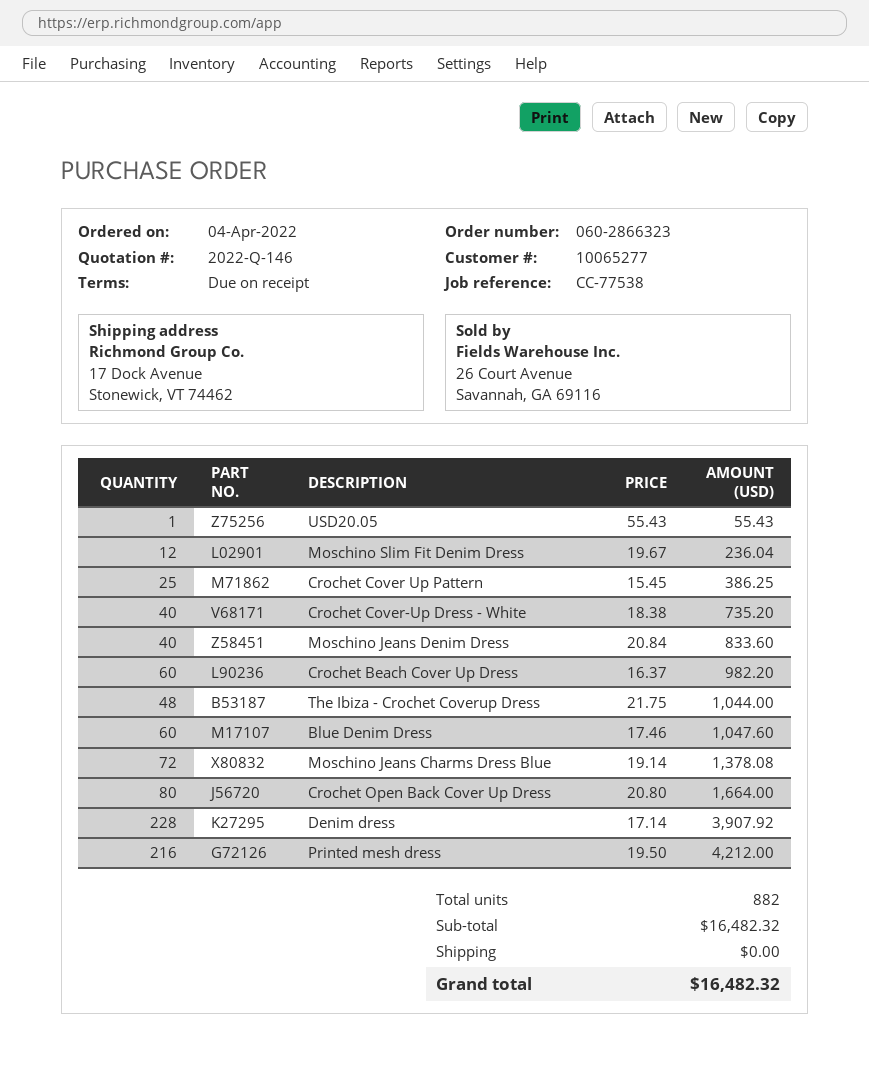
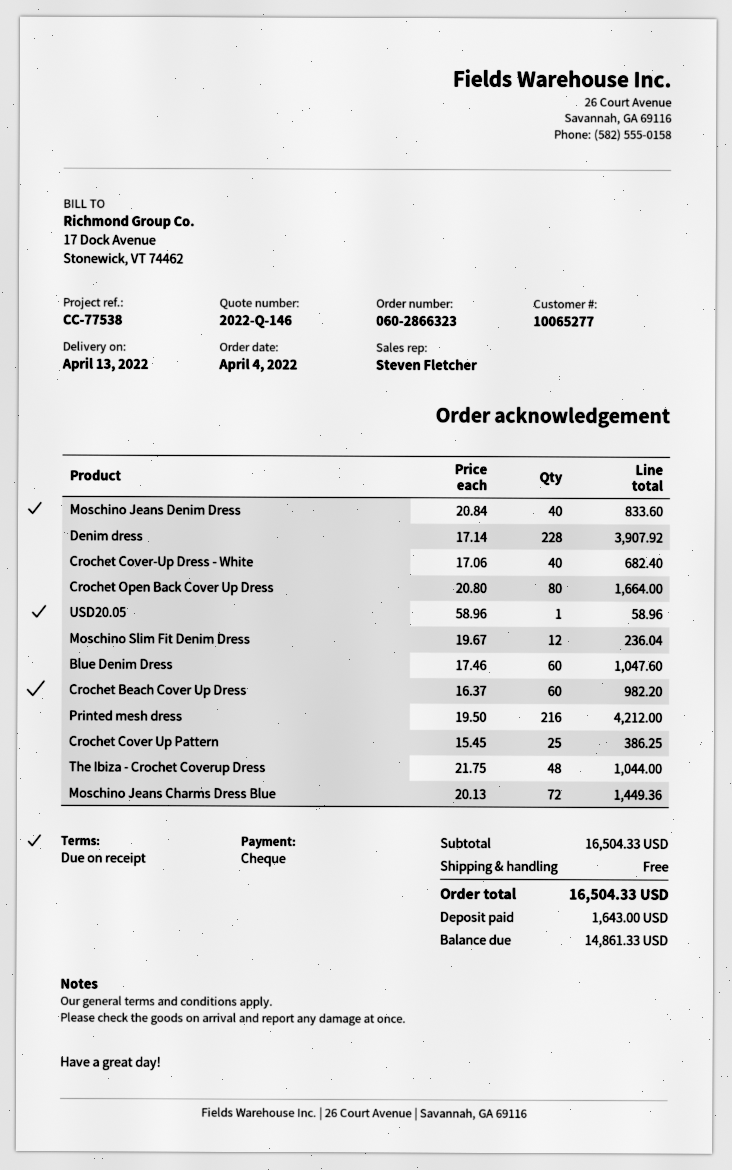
USD20.05: 1 x 55.43 = 55.43 -> 1 x 58.96 = 58.96
Crochet Cover-Up Dress - White: 40 x 18.38 = 735.20 -> 40 x 17.06 = 682.40
Moschino Jeans Charms Dress Blue: 72 x 19.14 = 1378.08 -> 72 x 20.13 = 1449.36
subtotal: 16482.32 -> 16504.33
total: 16482.32 -> 16504.33

